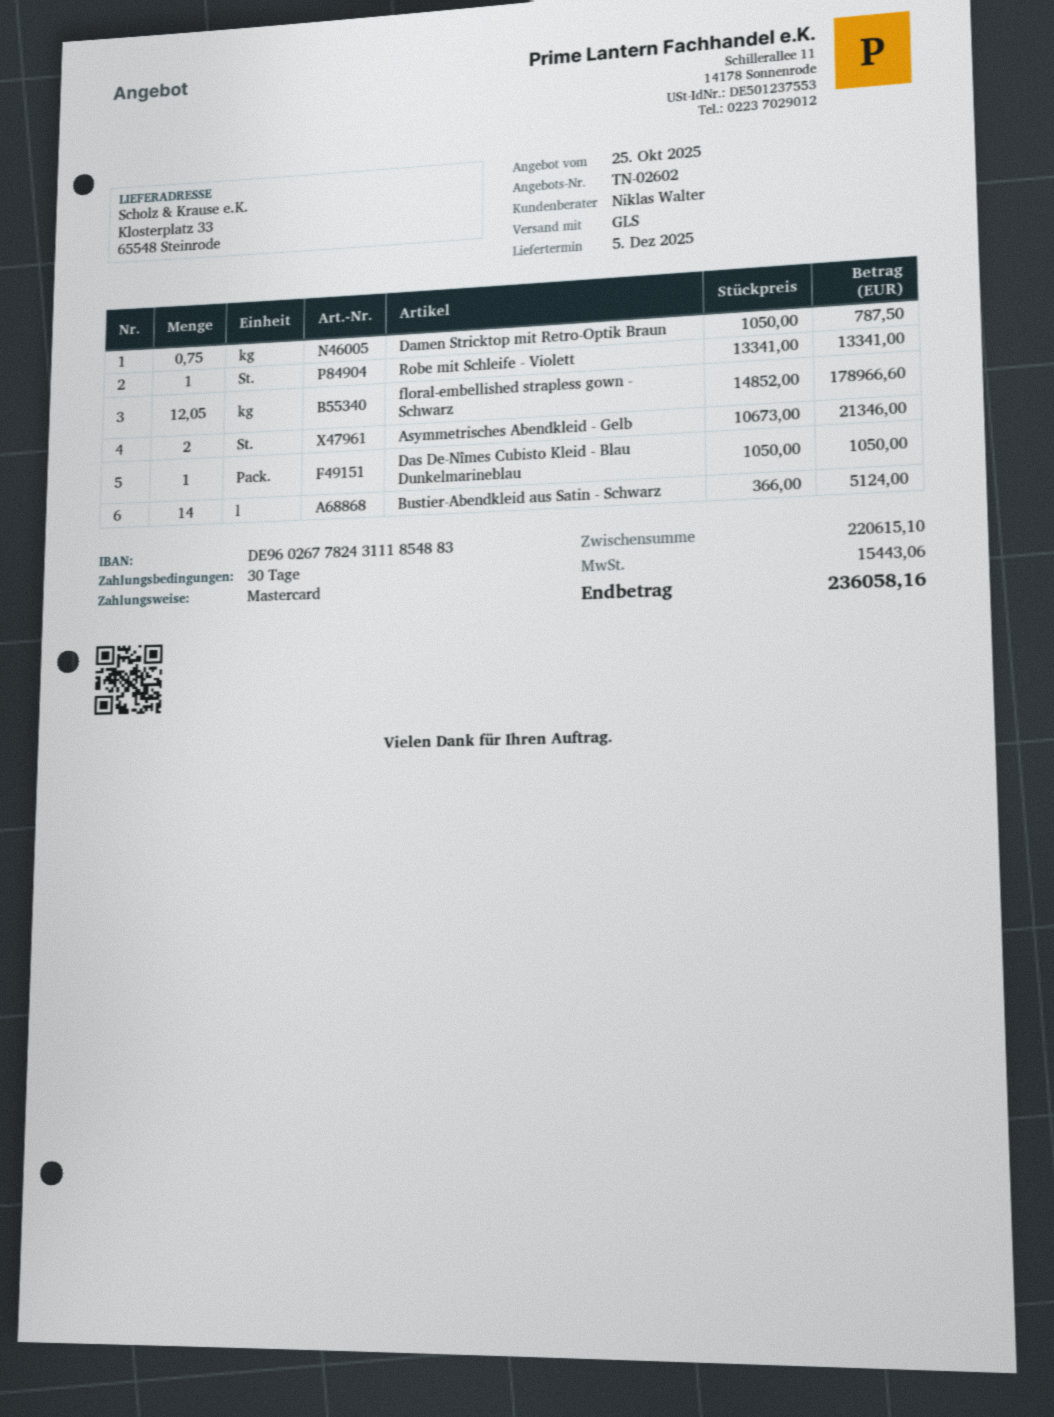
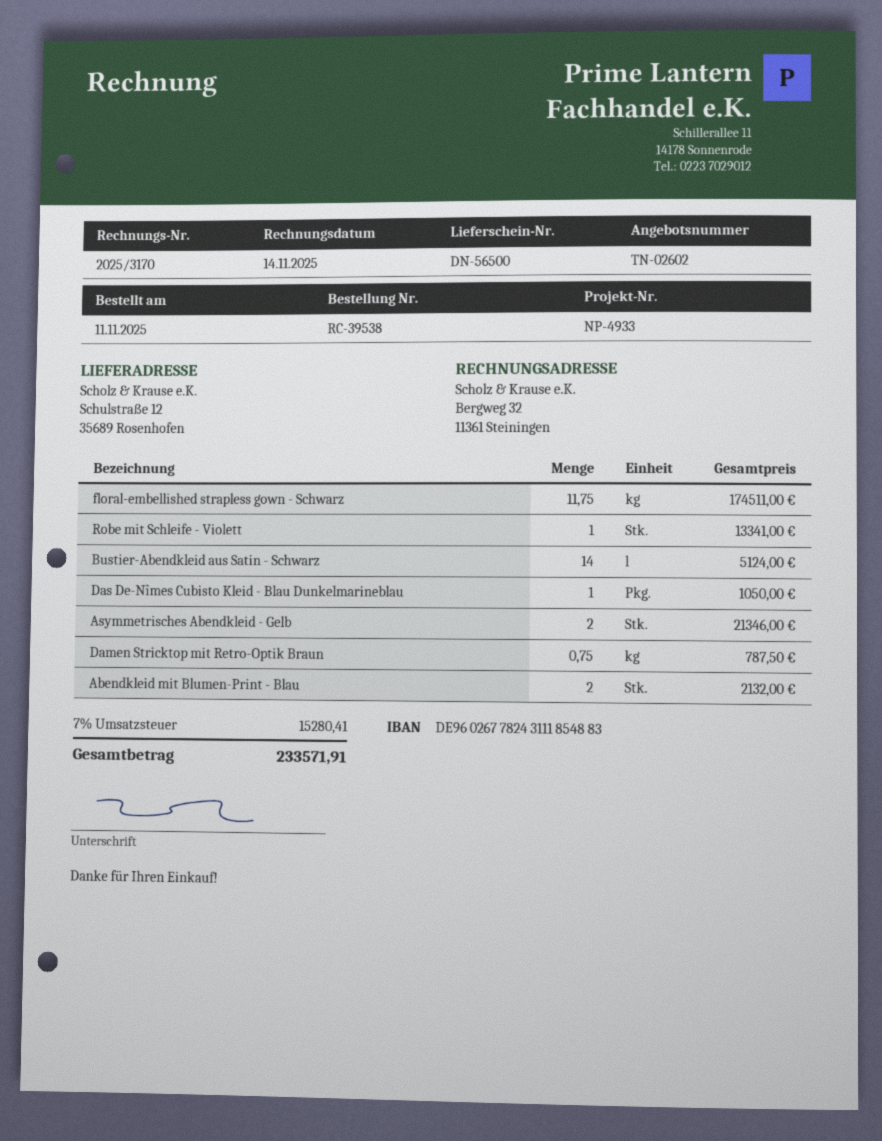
ship to: Klosterplatz 33, 65548 Steinrode -> Schulstraße 12, 35689 Rosenhofen
floral-embellished strapless gown - Schwarz: 12.05 for 178966.60 -> 11.75 for 174511.00
Abendkleid mit Blumen-Print - Blau: none -> 2 for 2132.00
tax: 15443.06 -> 15280.41
total: 236058.16 -> 233571.91

